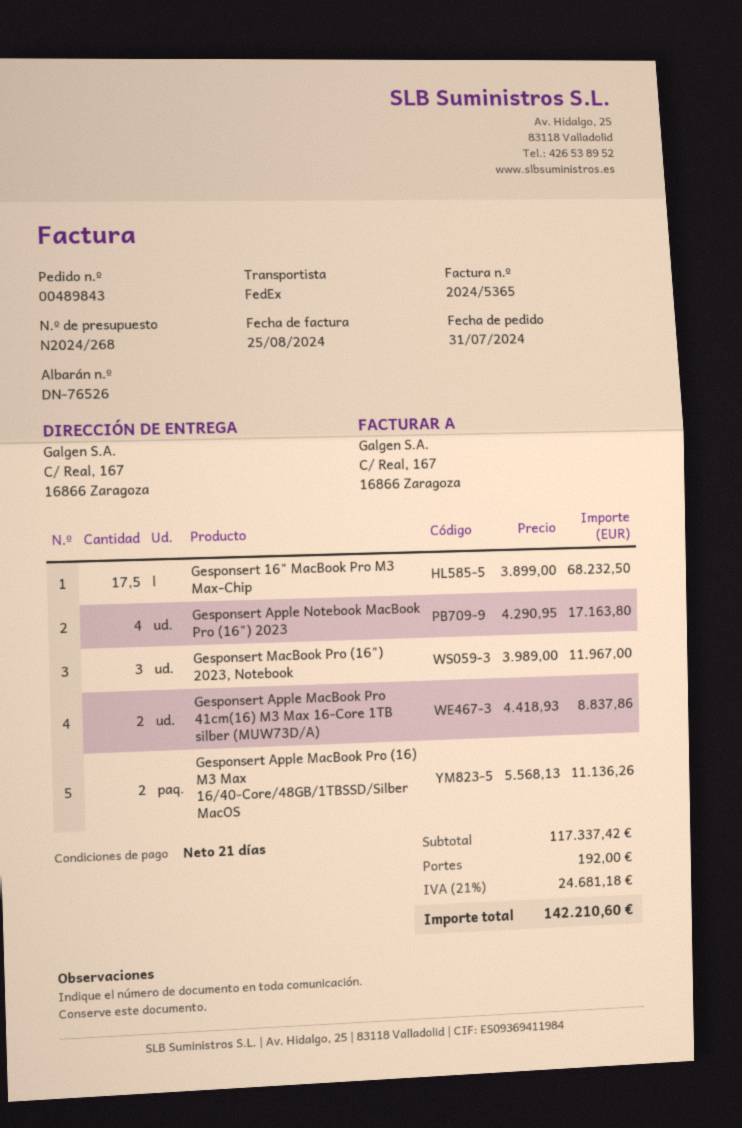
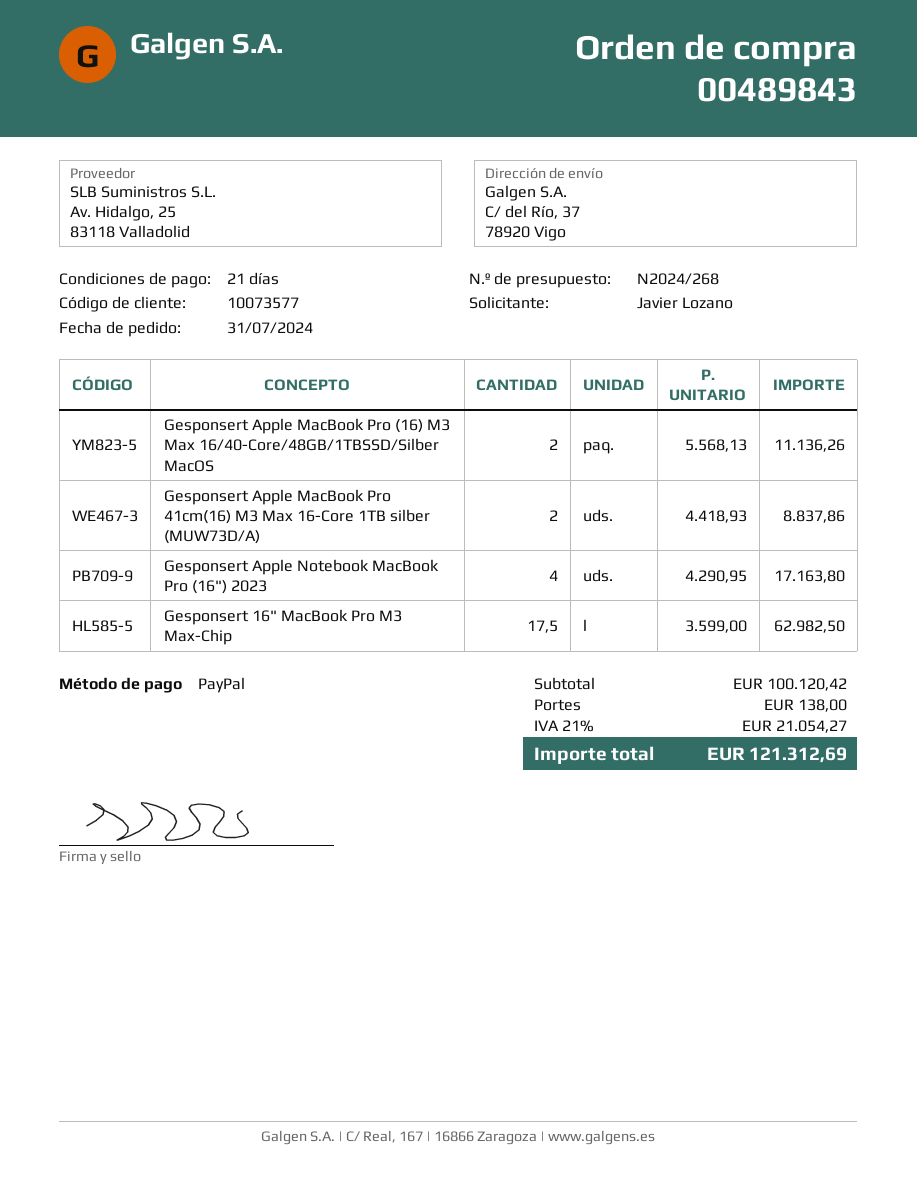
ship to: C/ Real, 167, 16866 Zaragoza -> C/ del Río, 37, 78920 Vigo
Gesponsert 16" MacBook Pro M3 Max-Chip: 17.5 x 3899.00 = 68232.50 -> 17.5 x 3599.00 = 62982.50
Gesponsert MacBook Pro (16") 2023, Notebook: 3 x 3989.00 = 11967.00 -> none
subtotal: 117337.42 -> 100120.42
shipping: 192.00 -> 138.00
tax: 21% = 24681.18 -> 21% = 21054.27
total: 142210.60 -> 121312.69

